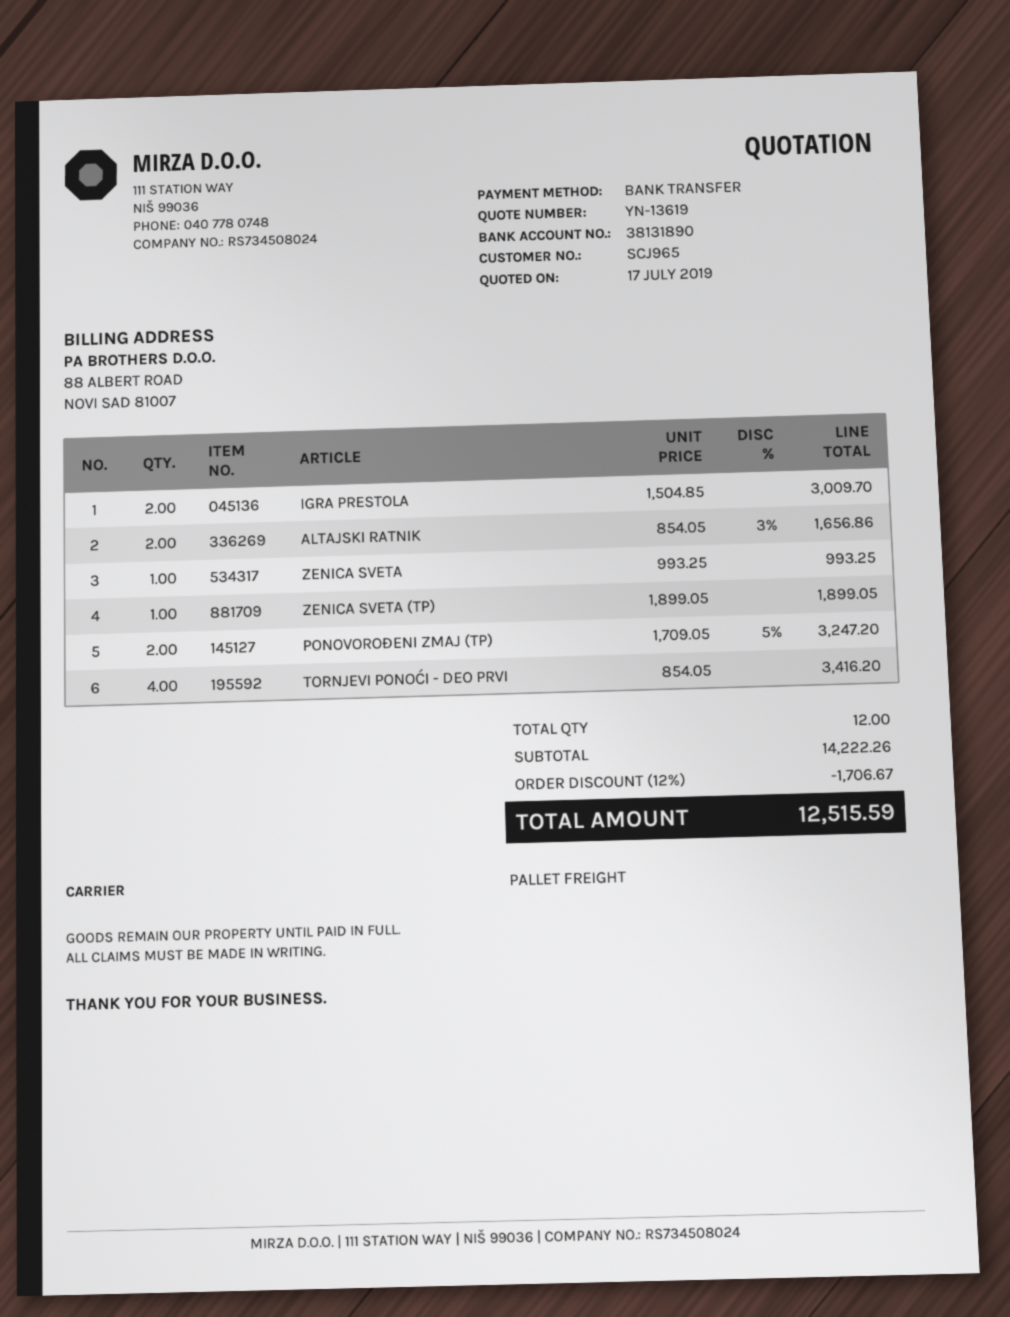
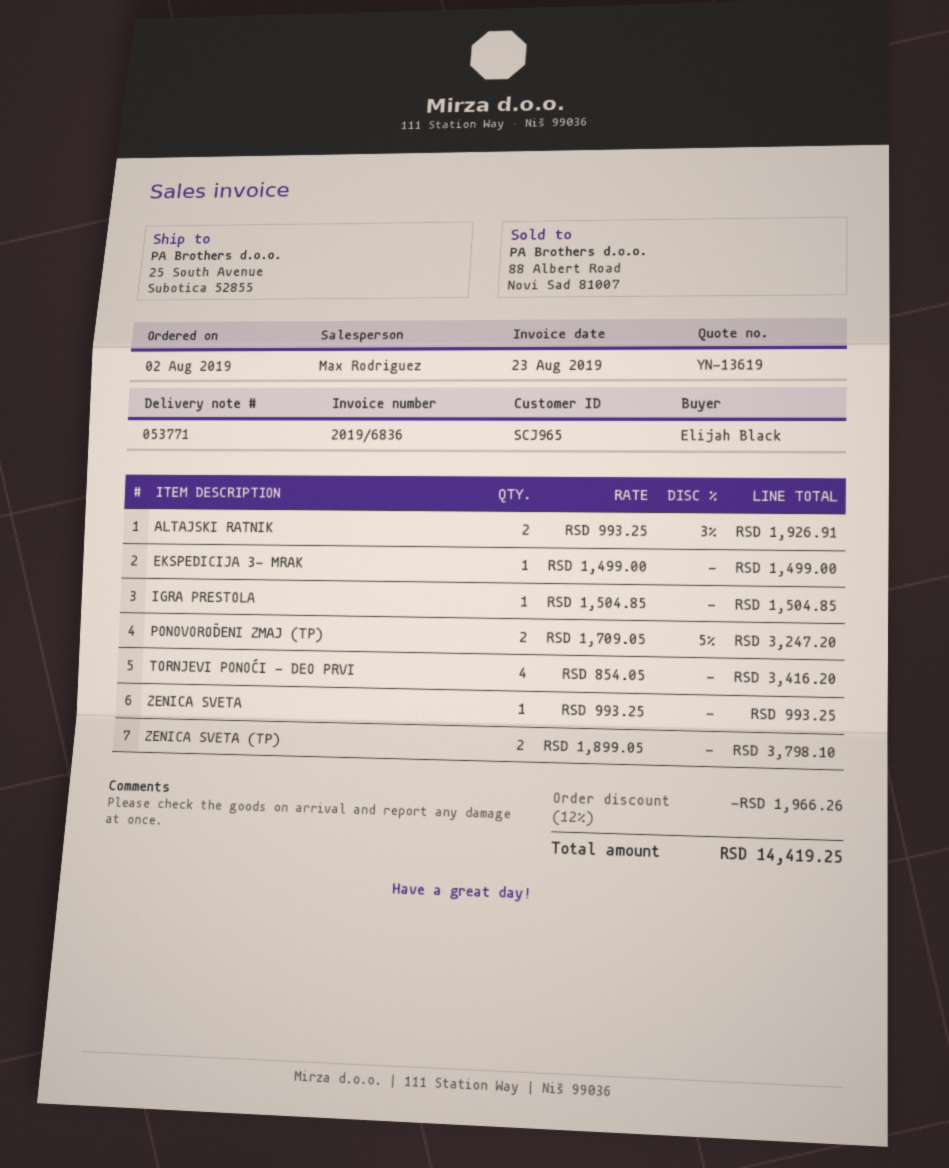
IGRA PRESTOLA: 2 x 1504.85 = 3009.70 -> 1 x 1504.85 = 1504.85
ALTAJSKI RATNIK: 2 x 854.05 - 3% = 1656.86 -> 2 x 993.25 - 3% = 1926.91
ZENICA SVETA (TP): 1 x 1899.05 = 1899.05 -> 2 x 1899.05 = 3798.10
EKSPEDICIJA 3- MRAK: none -> 1 x 1499.00 = 1499.00
discount: 12% = 1706.67 -> 12% = 1966.26
total: 12515.59 -> 14419.25

